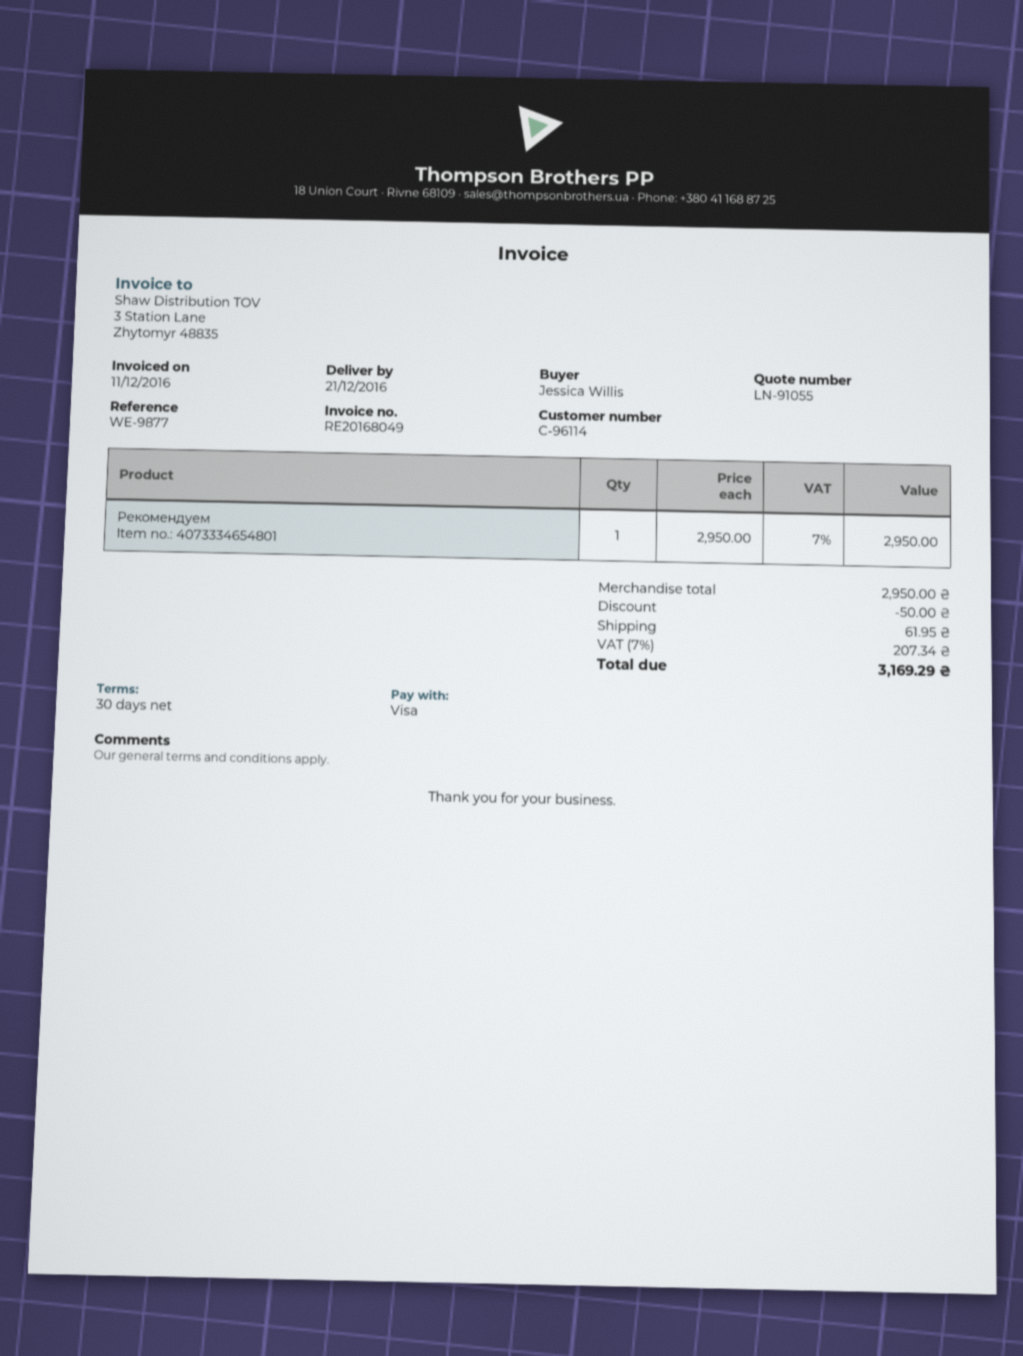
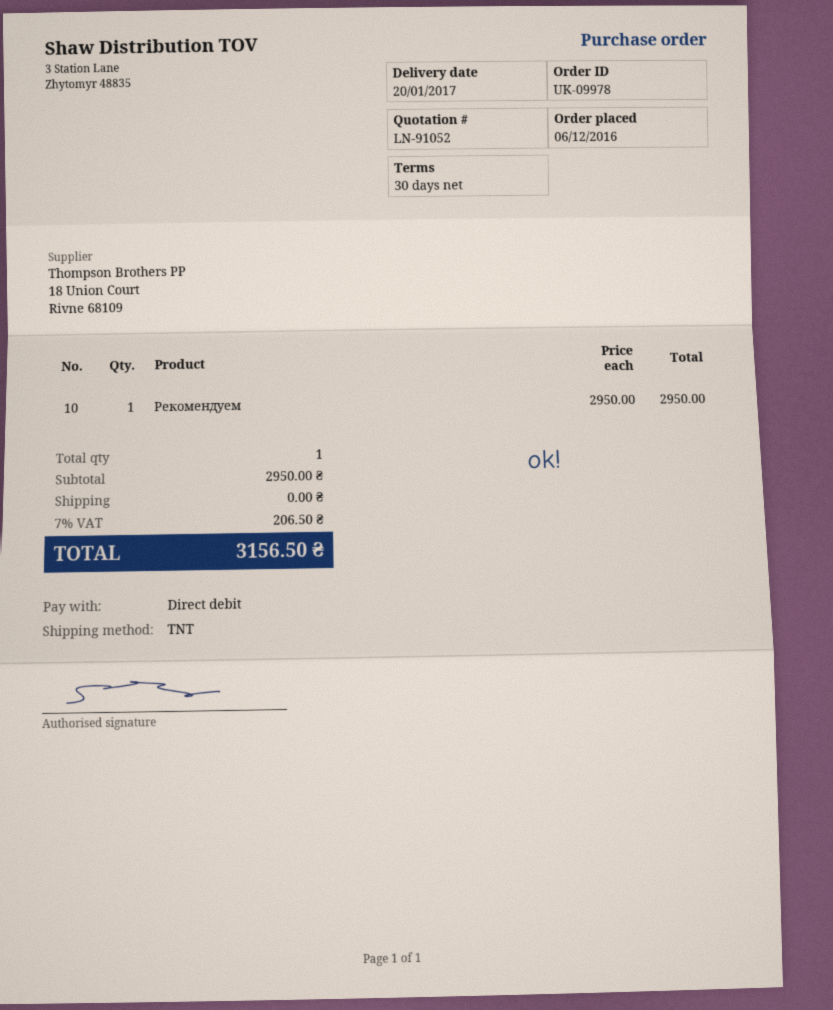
quote number: LN-91055 -> LN-91052
delivery date: 2016-12-21 -> 2017-01-20
payment method: Visa -> direct debit
discount: 50.00 -> none
shipping: 61.95 -> 0.00
tax: 7% = 207.34 -> 7% = 206.50
total: 3169.29 -> 3156.50

